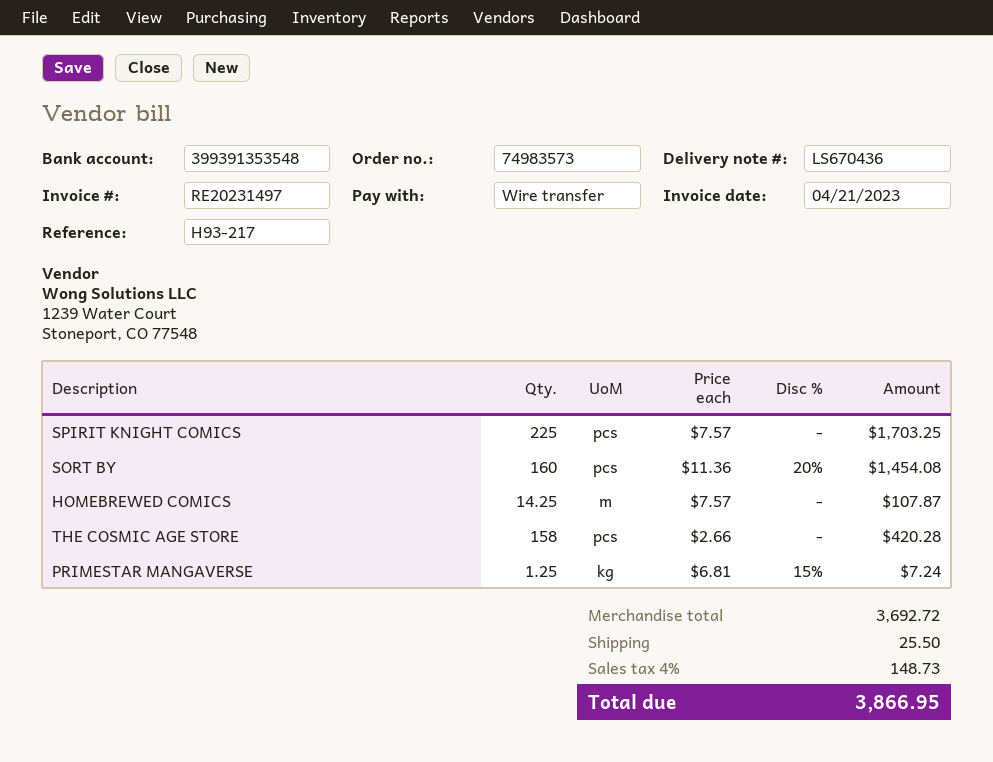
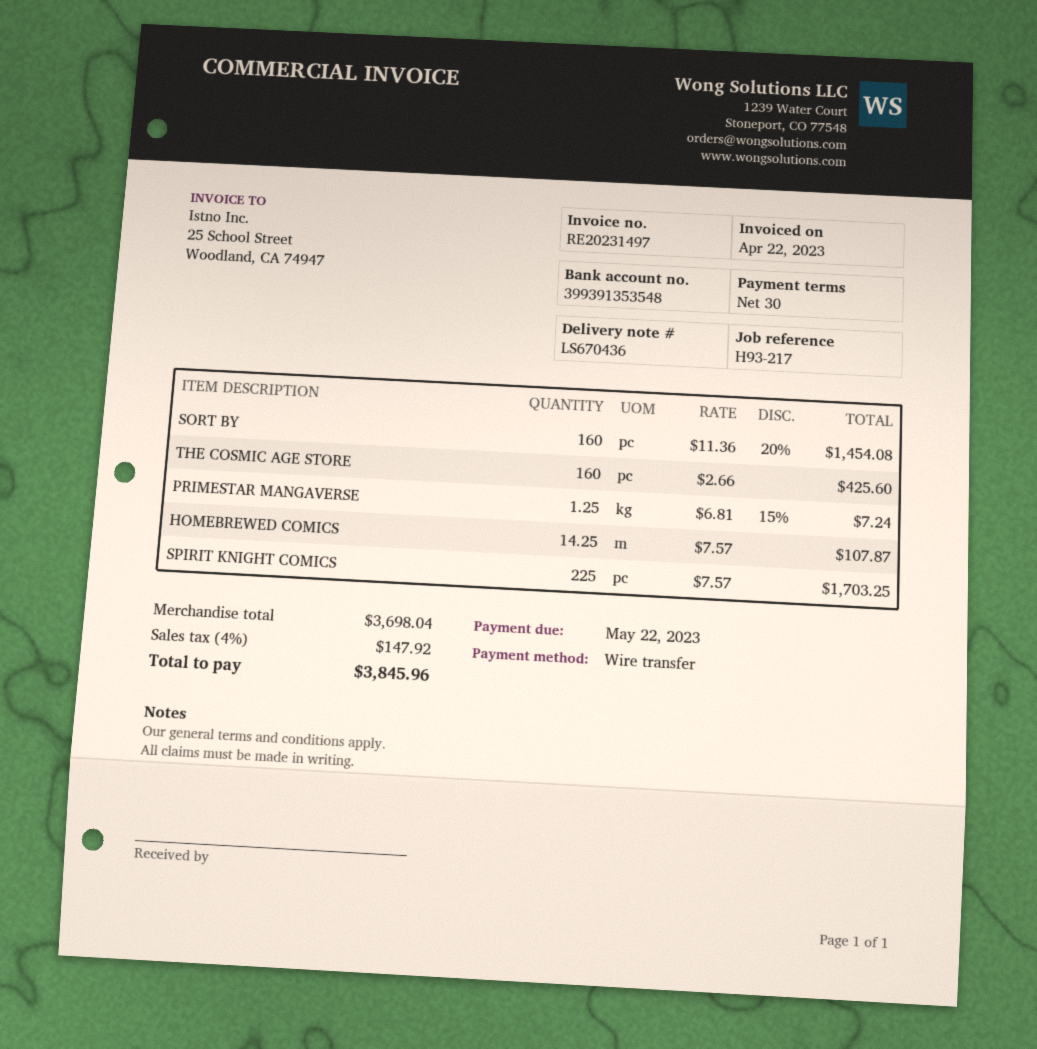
invoice date: 2023-04-21 -> 2023-04-22
THE COSMIC AGE STORE: 158 x 2.66 = 420.28 -> 160 x 2.66 = 425.60
subtotal: 3692.72 -> 3698.04
shipping: 25.50 -> none
tax: 4% = 148.73 -> 4% = 147.92
total: 3866.95 -> 3845.96

